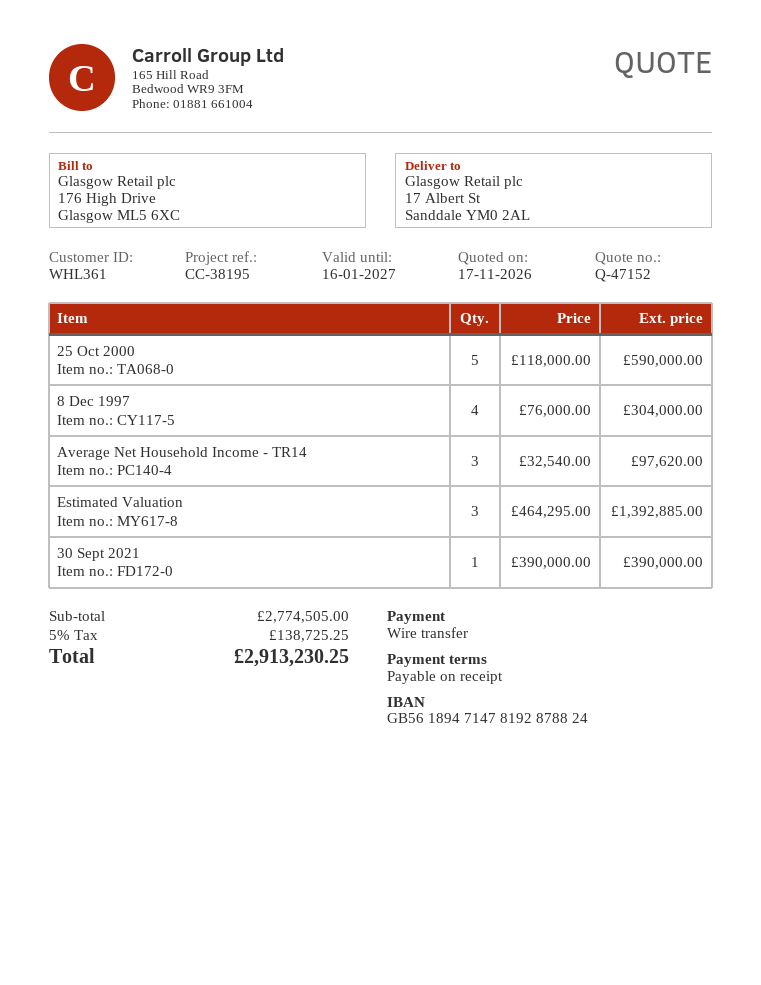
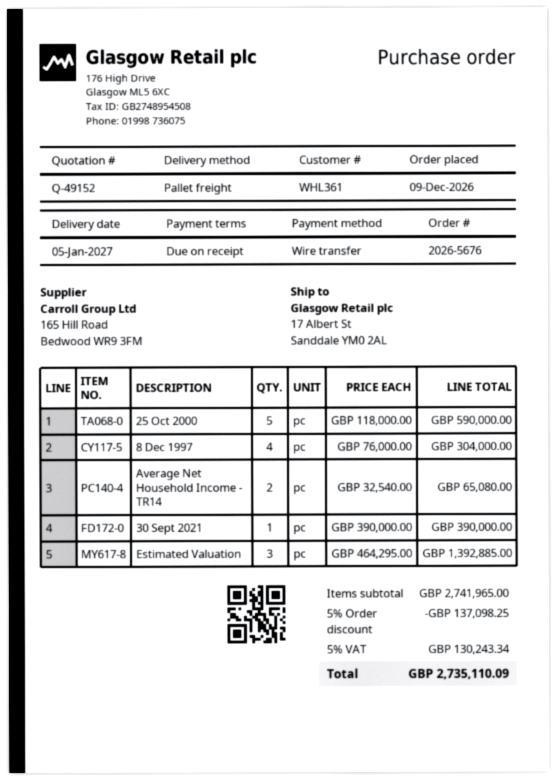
quote number: Q-47152 -> Q-49152
Average Net Household Income - TR14: 3 x 32540.00 = 97620.00 -> 2 x 32540.00 = 65080.00
subtotal: 2774505.00 -> 2741965.00
discount: none -> 5% = 137098.25
tax: 5% = 138725.25 -> 5% = 130243.34
total: 2913230.25 -> 2735110.09

